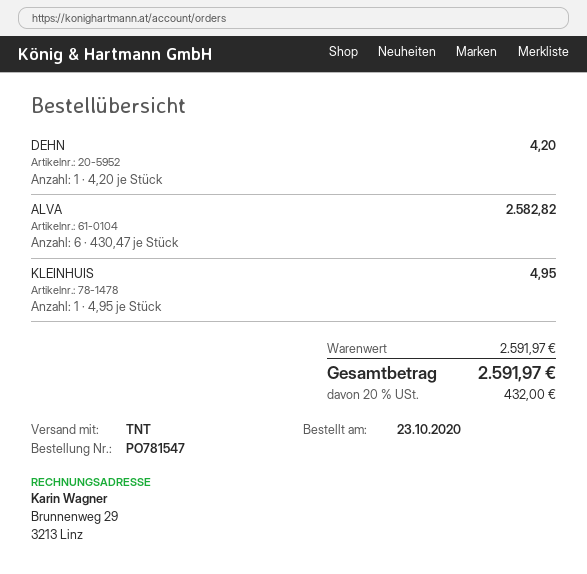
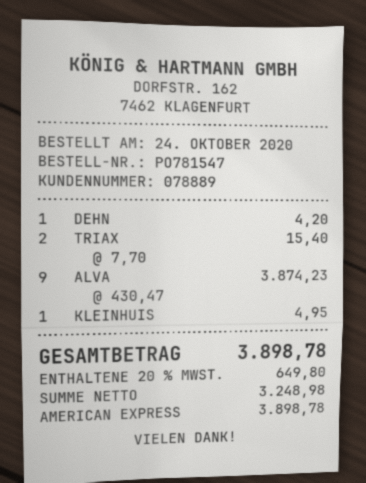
order date: 2020-10-23 -> 2020-10-24
ALVA: 6 x 430.47 = 2582.82 -> 9 x 430.47 = 3874.23
TRIAX: none -> 2 x 7.70 = 15.40
tax: 20% = 432.00 -> 20% = 649.80
total: 2591.97 -> 3898.78

